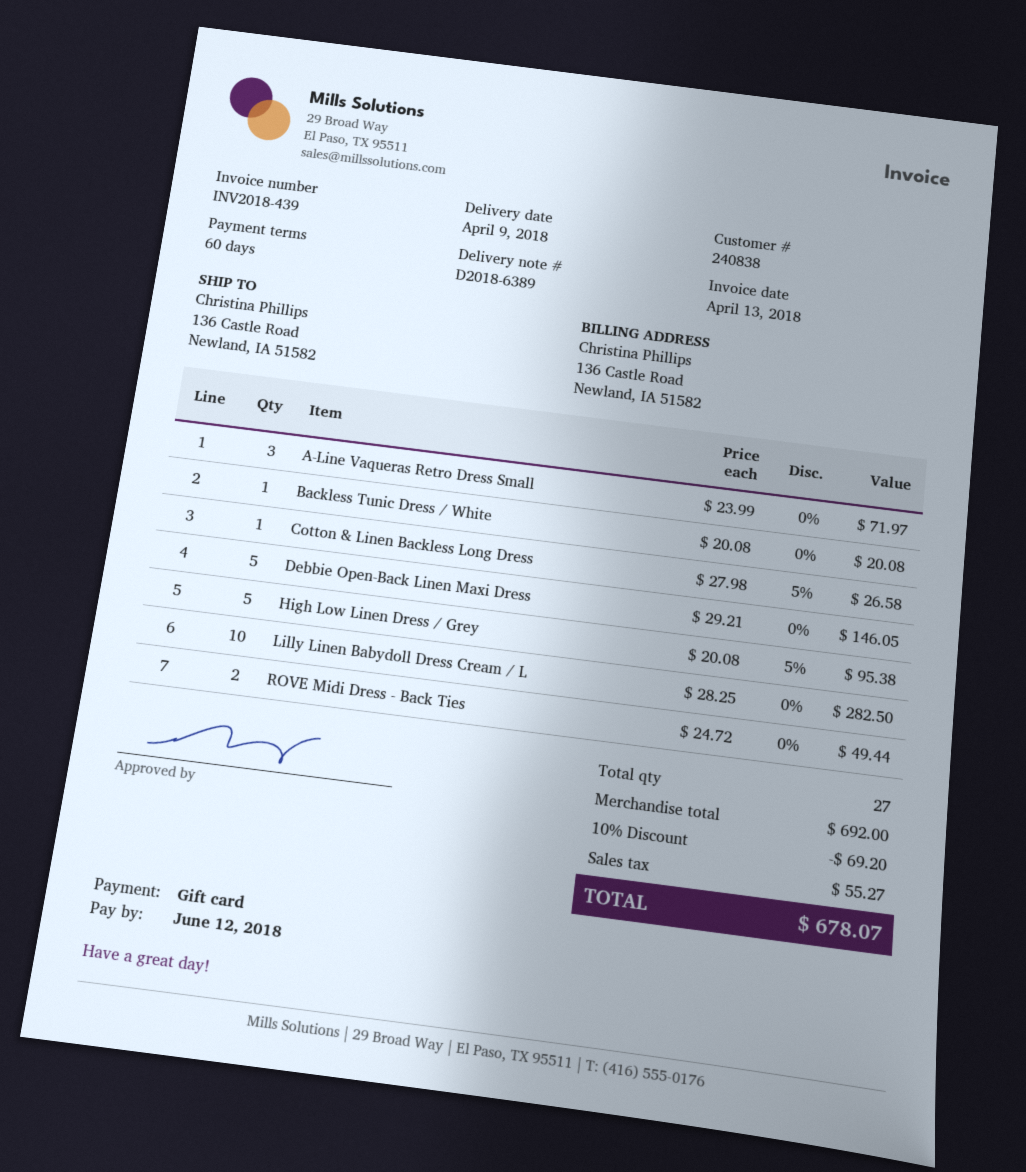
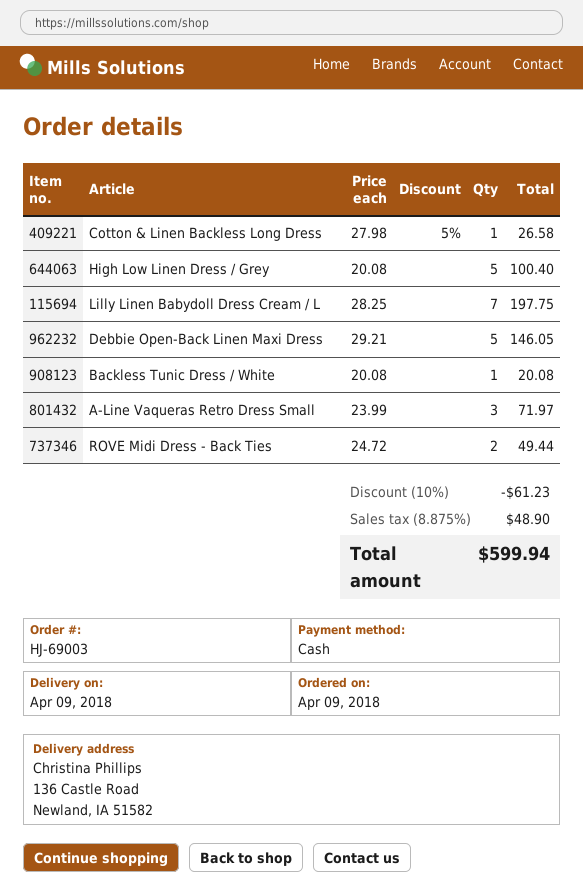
payment method: gift card -> cash
High Low Linen Dress / Grey: 5 x 20.08 - 5% = 95.38 -> 5 x 20.08 = 100.40
Lilly Linen Babydoll Dress Cream / L: 10 x 28.25 = 282.50 -> 7 x 28.25 = 197.75
discount: 10% = 69.20 -> 10% = 61.23
tax: 55.27 -> 48.90
total: 678.07 -> 599.94

